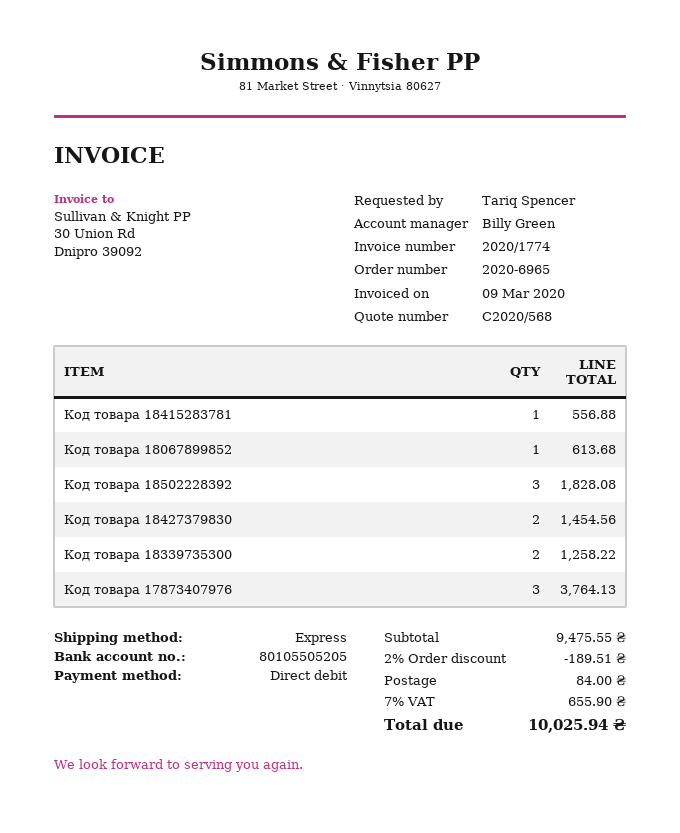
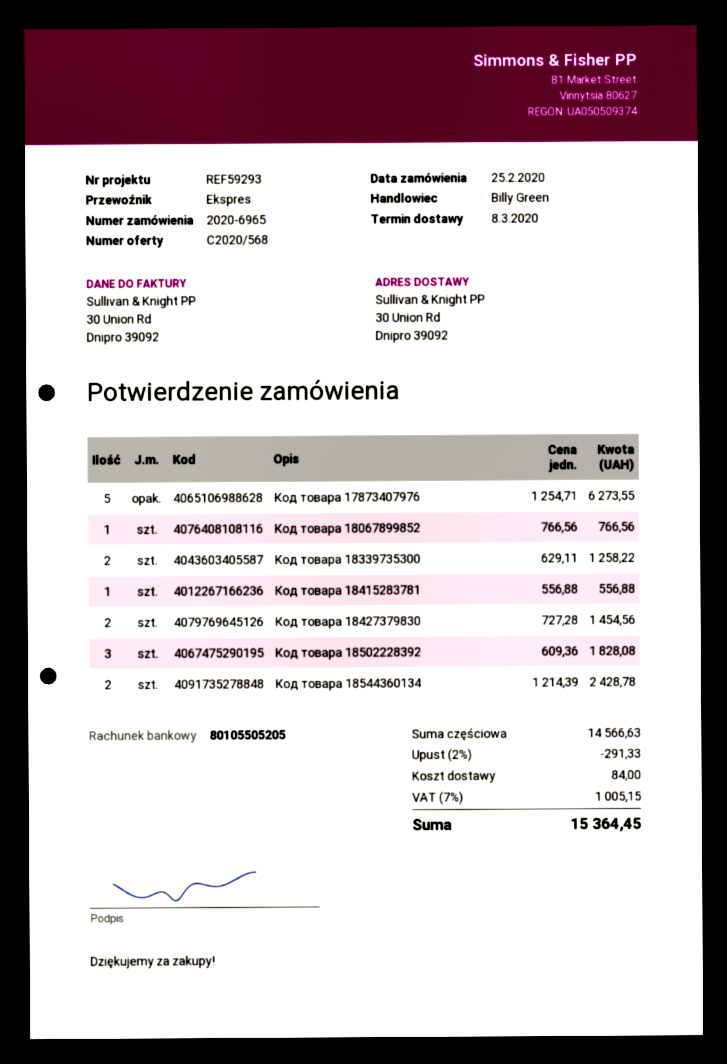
Код товара 18067899852: 1 for 613.68 -> 1 for 766.56
Код товара 17873407976: 3 for 3764.13 -> 5 for 6273.55
Код товара 18544360134: none -> 2 for 2428.78
subtotal: 9475.55 -> 14566.63
discount: 2% = 189.51 -> 2% = 291.33
tax: 7% = 655.90 -> 7% = 1005.15
total: 10025.94 -> 15364.45

